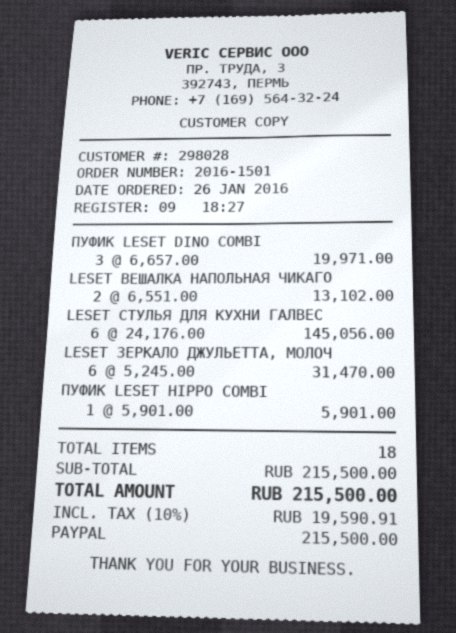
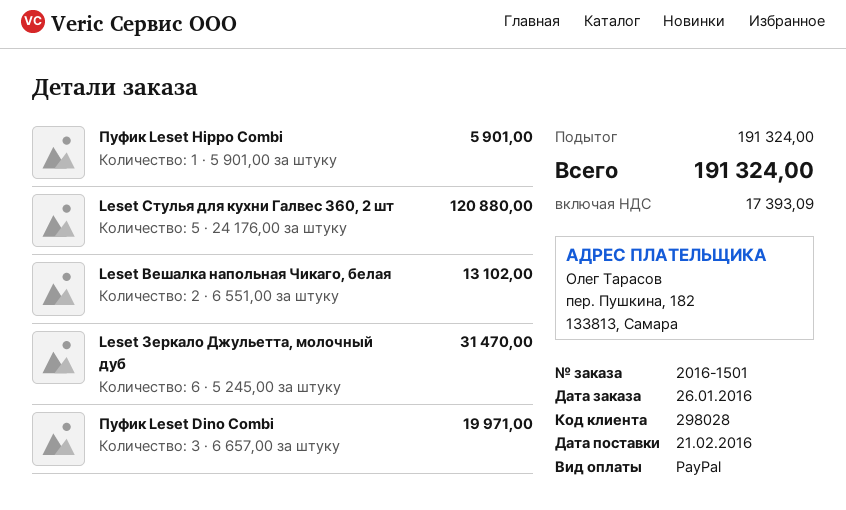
LESET СТУЛЬЯ ДЛЯ КУХНИ ГАЛВЕС: 6 x 24176.00 = 145056.00 -> 5 x 24176.00 = 120880.00
subtotal: 215500.00 -> 191324.00
tax: 19590.91 -> 17393.09
total: 215500.00 -> 191324.00

